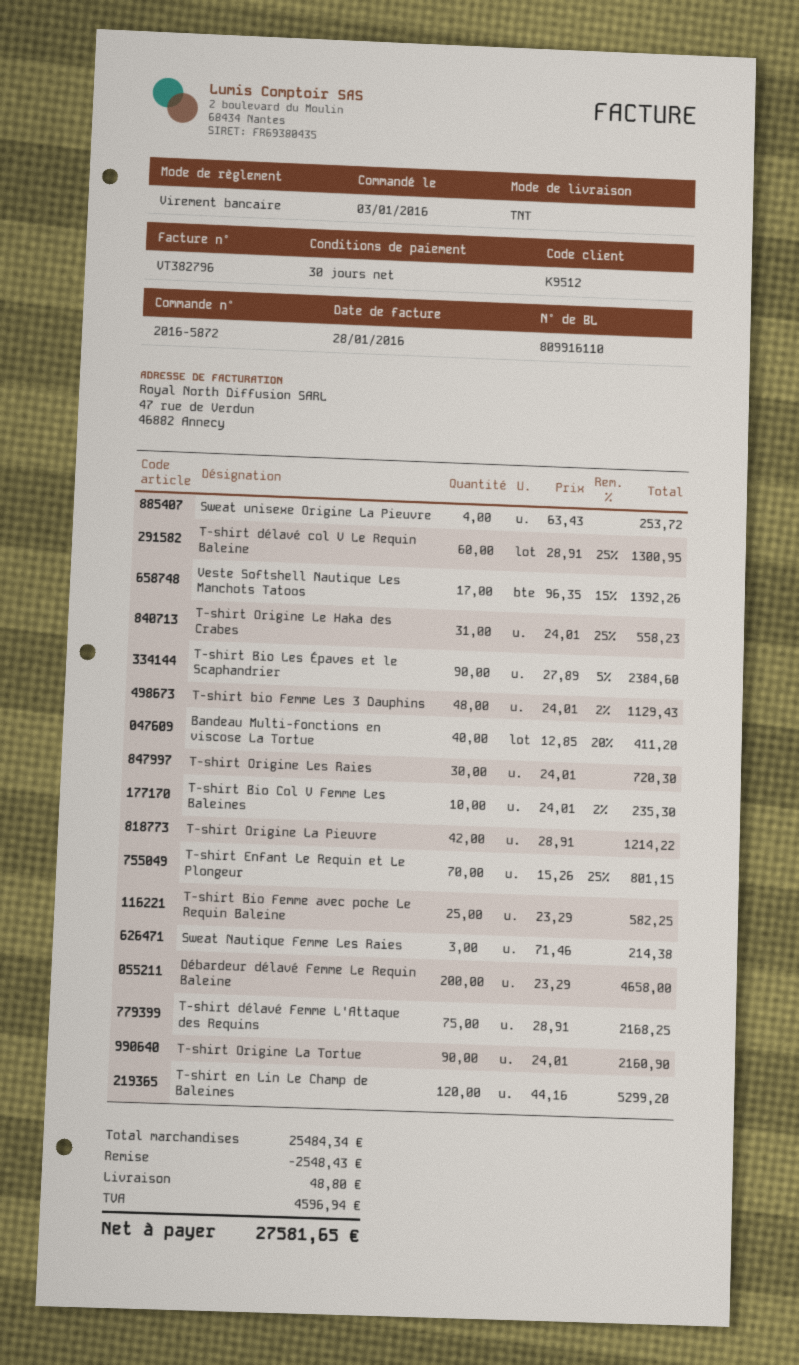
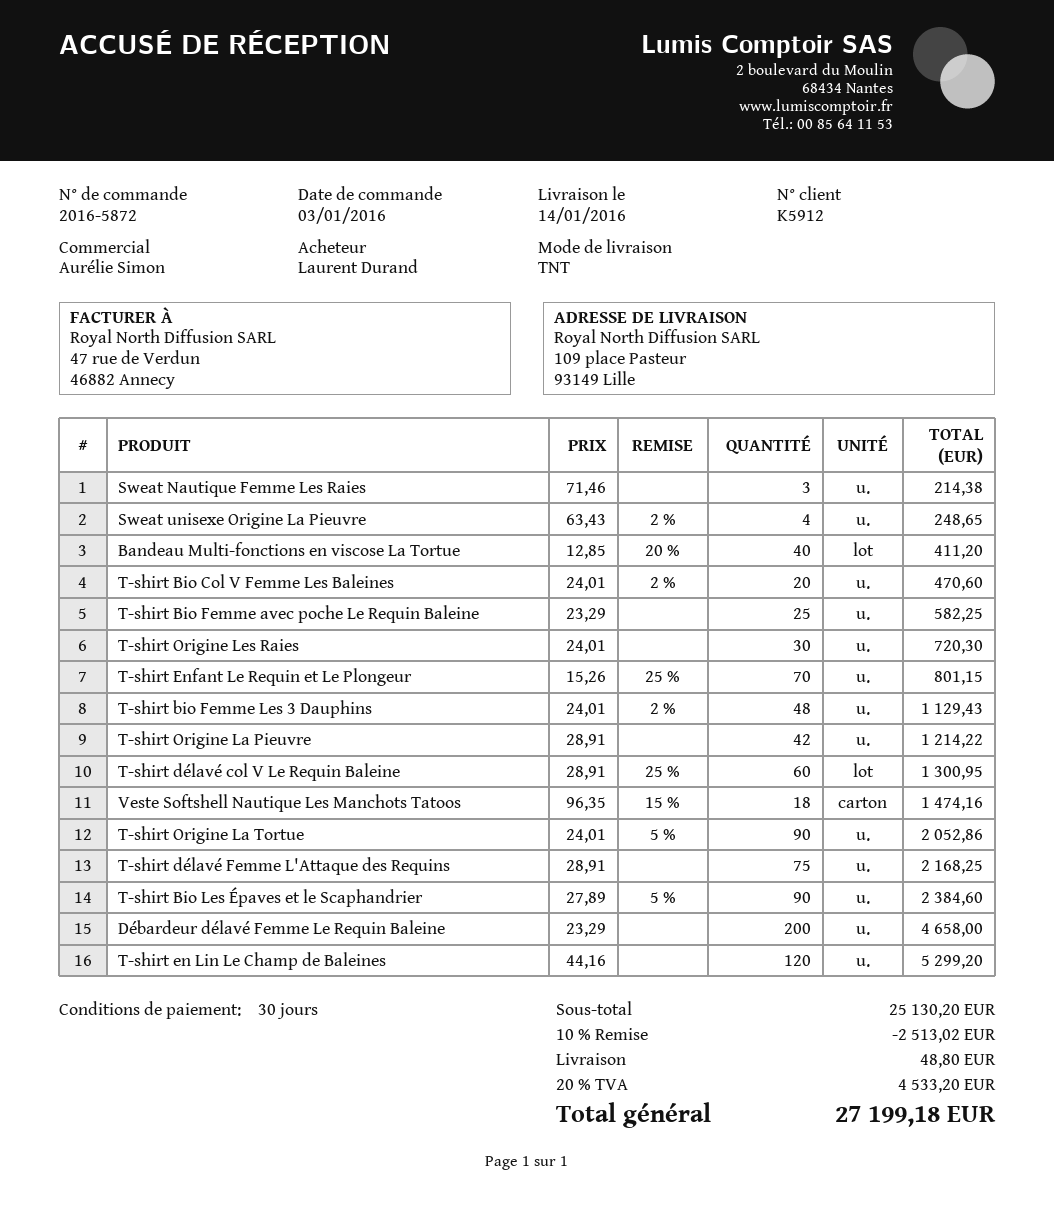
customer number: K9512 -> K5912
Sweat unisexe Origine La Pieuvre: 4 x 63.43 = 253.72 -> 4 x 63.43 - 2% = 248.65
Veste Softshell Nautique Les Manchots Tatoos: 17 x 96.35 - 15% = 1392.26 -> 18 x 96.35 - 15% = 1474.16
T-shirt Origine Le Haka des Crabes: 31 x 24.01 - 25% = 558.23 -> none
T-shirt Bio Col V Femme Les Baleines: 10 x 24.01 - 2% = 235.30 -> 20 x 24.01 - 2% = 470.60
T-shirt Origine La Tortue: 90 x 24.01 = 2160.90 -> 90 x 24.01 - 5% = 2052.86
subtotal: 25484.34 -> 25130.20
discount: 2548.43 -> 2513.02
tax: 4596.94 -> 4533.20
total: 27581.65 -> 27199.18

